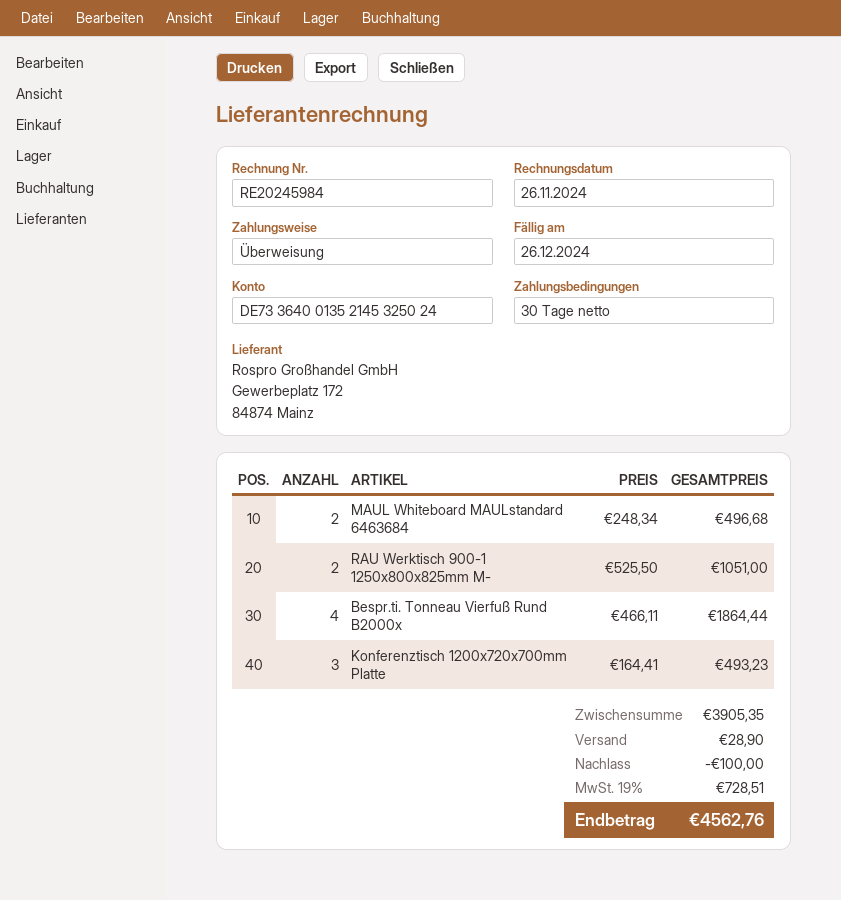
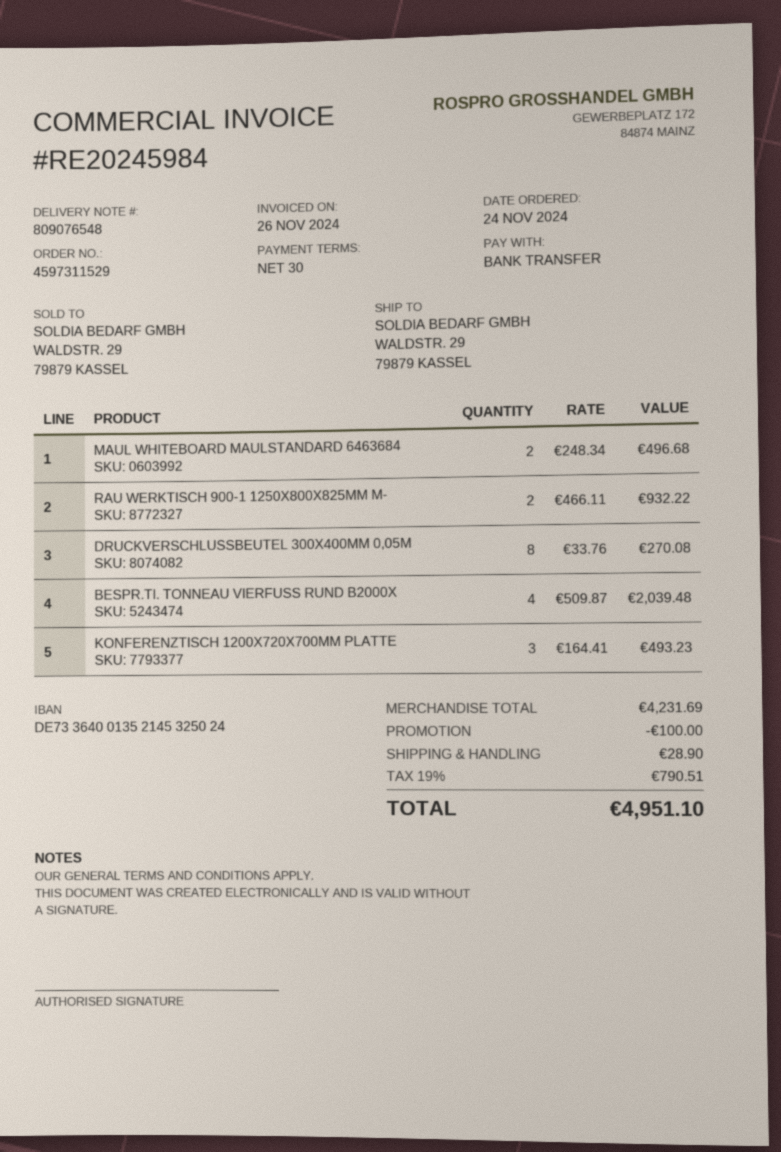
RAU Werktisch 900-1 1250x800x825mm M-: 2 x 525.50 = 1051.00 -> 2 x 466.11 = 932.22
Bespr.ti. Tonneau Vierfuß Rund B2000x: 4 x 466.11 = 1864.44 -> 4 x 509.87 = 2039.48
DRUCKVERSCHLUSSBEUTEL 300X400MM 0,05M: none -> 8 x 33.76 = 270.08
subtotal: 3905.35 -> 4231.69
tax: 19% = 728.51 -> 19% = 790.51
total: 4562.76 -> 4951.10

